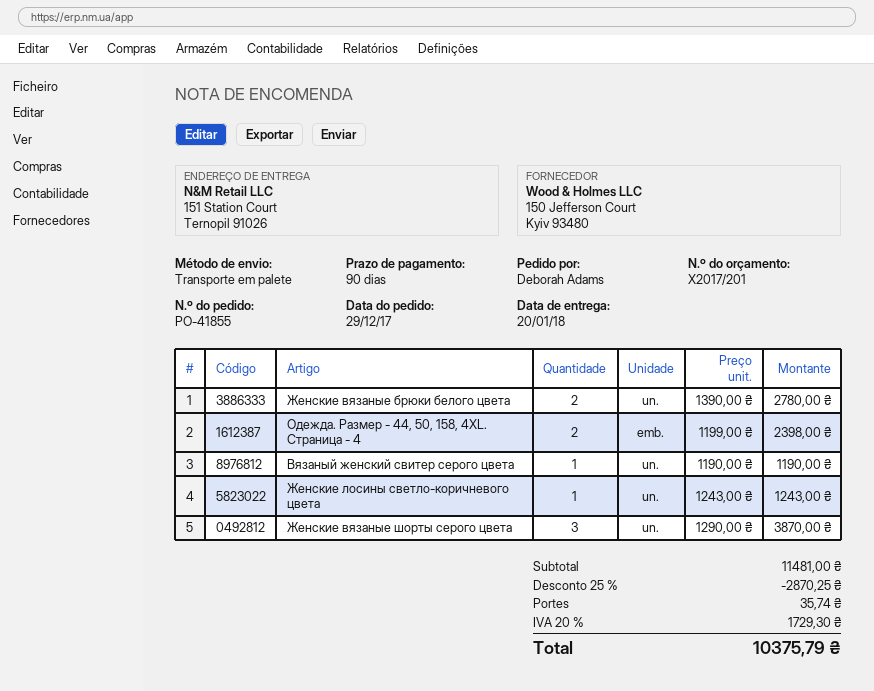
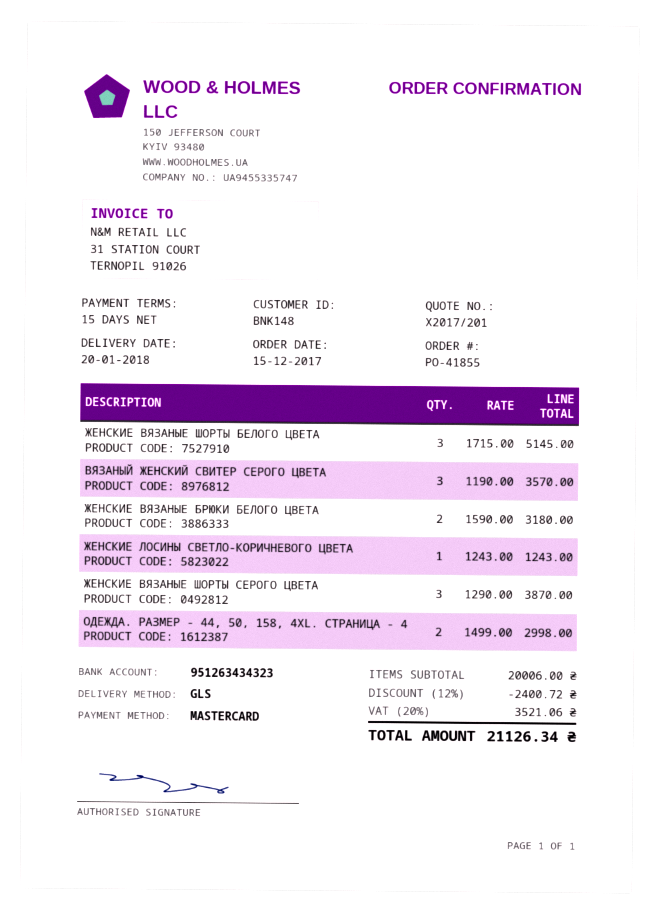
order date: 2017-12-29 -> 2017-12-15
payment terms: 90 days -> 15 days
shipping method: pallet freight -> GLS
Женские вязаные брюки белого цвета: 2 x 1390.00 = 2780.00 -> 2 x 1590.00 = 3180.00
Одежда. Размер - 44, 50, 158, 4XL. Страница - 4: 2 x 1199.00 = 2398.00 -> 2 x 1499.00 = 2998.00
Вязаный женский свитер серого цвета: 1 x 1190.00 = 1190.00 -> 3 x 1190.00 = 3570.00
ЖЕНСКИЕ ВЯЗАНЫЕ ШОРТЫ БЕЛОГО ЦВЕТА: none -> 3 x 1715.00 = 5145.00
subtotal: 11481.00 -> 20006.00
discount: 25% = 2870.25 -> 12% = 2400.72
shipping: 35.74 -> none
tax: 20% = 1729.30 -> 20% = 3521.06
total: 10375.79 -> 21126.34

